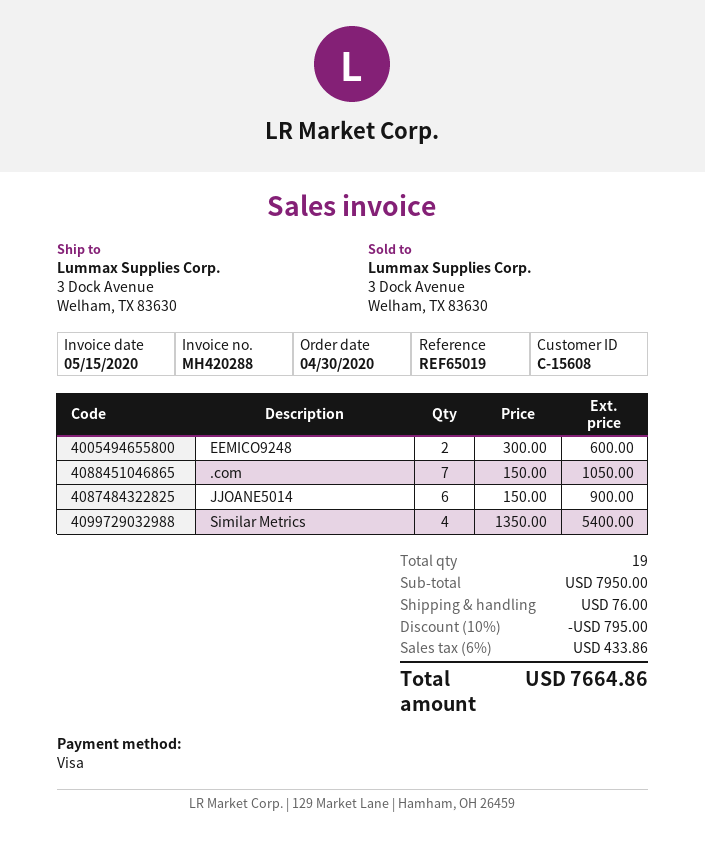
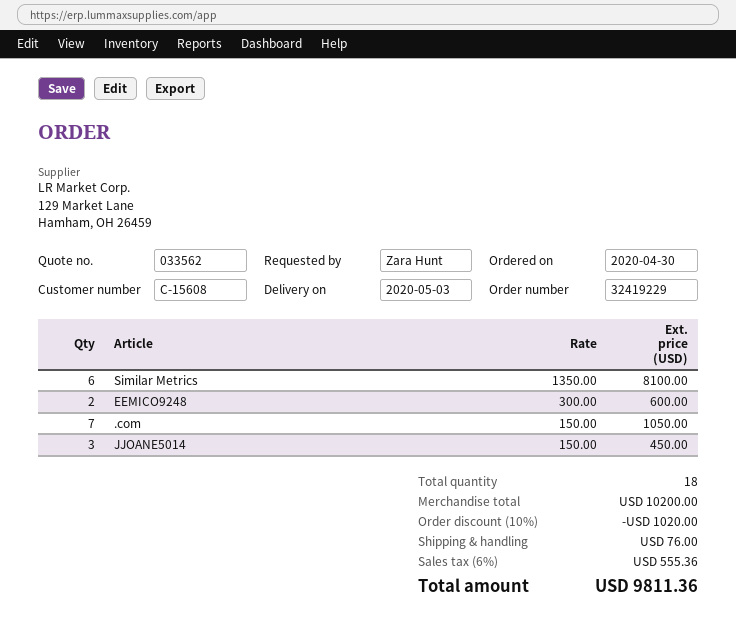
JJOANE5014: 6 x 150.00 = 900.00 -> 3 x 150.00 = 450.00
Similar Metrics: 4 x 1350.00 = 5400.00 -> 6 x 1350.00 = 8100.00
total quantity: 19 -> 18
subtotal: 7950.00 -> 10200.00
discount: 10% = 795.00 -> 10% = 1020.00
tax: 6% = 433.86 -> 6% = 555.36
total: 7664.86 -> 9811.36

